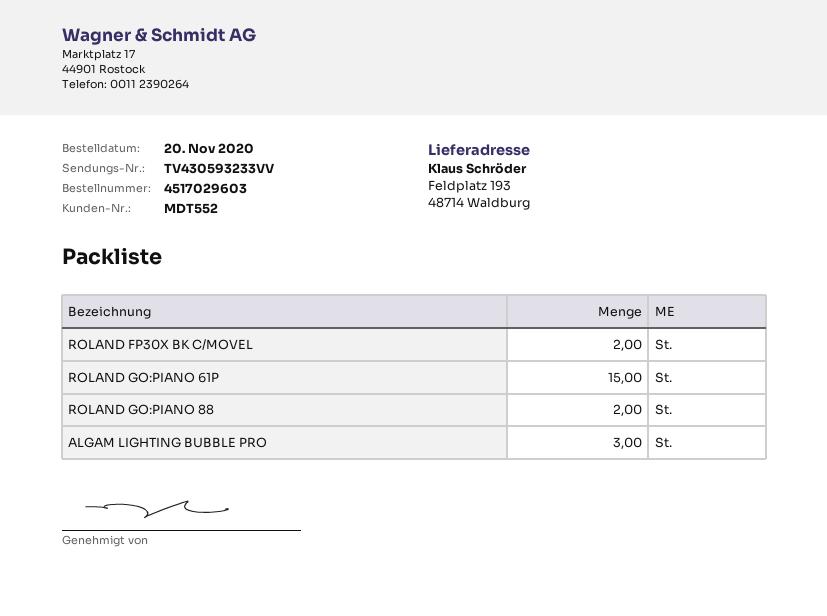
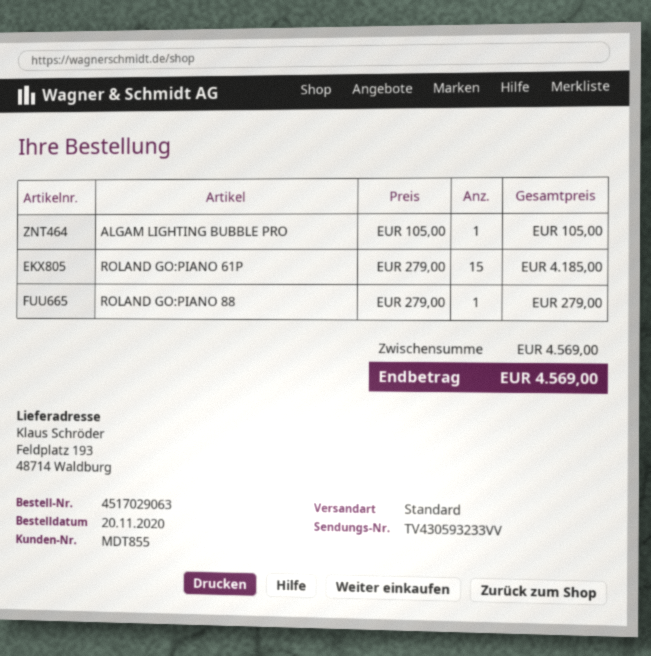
order number: 4517029603 -> 4517029063
customer number: MDT552 -> MDT855
ROLAND FP30X BK C/MOVEL: 2 -> none
ROLAND GO:PIANO 88: 2 -> 1
ALGAM LIGHTING BUBBLE PRO: 3 -> 1

